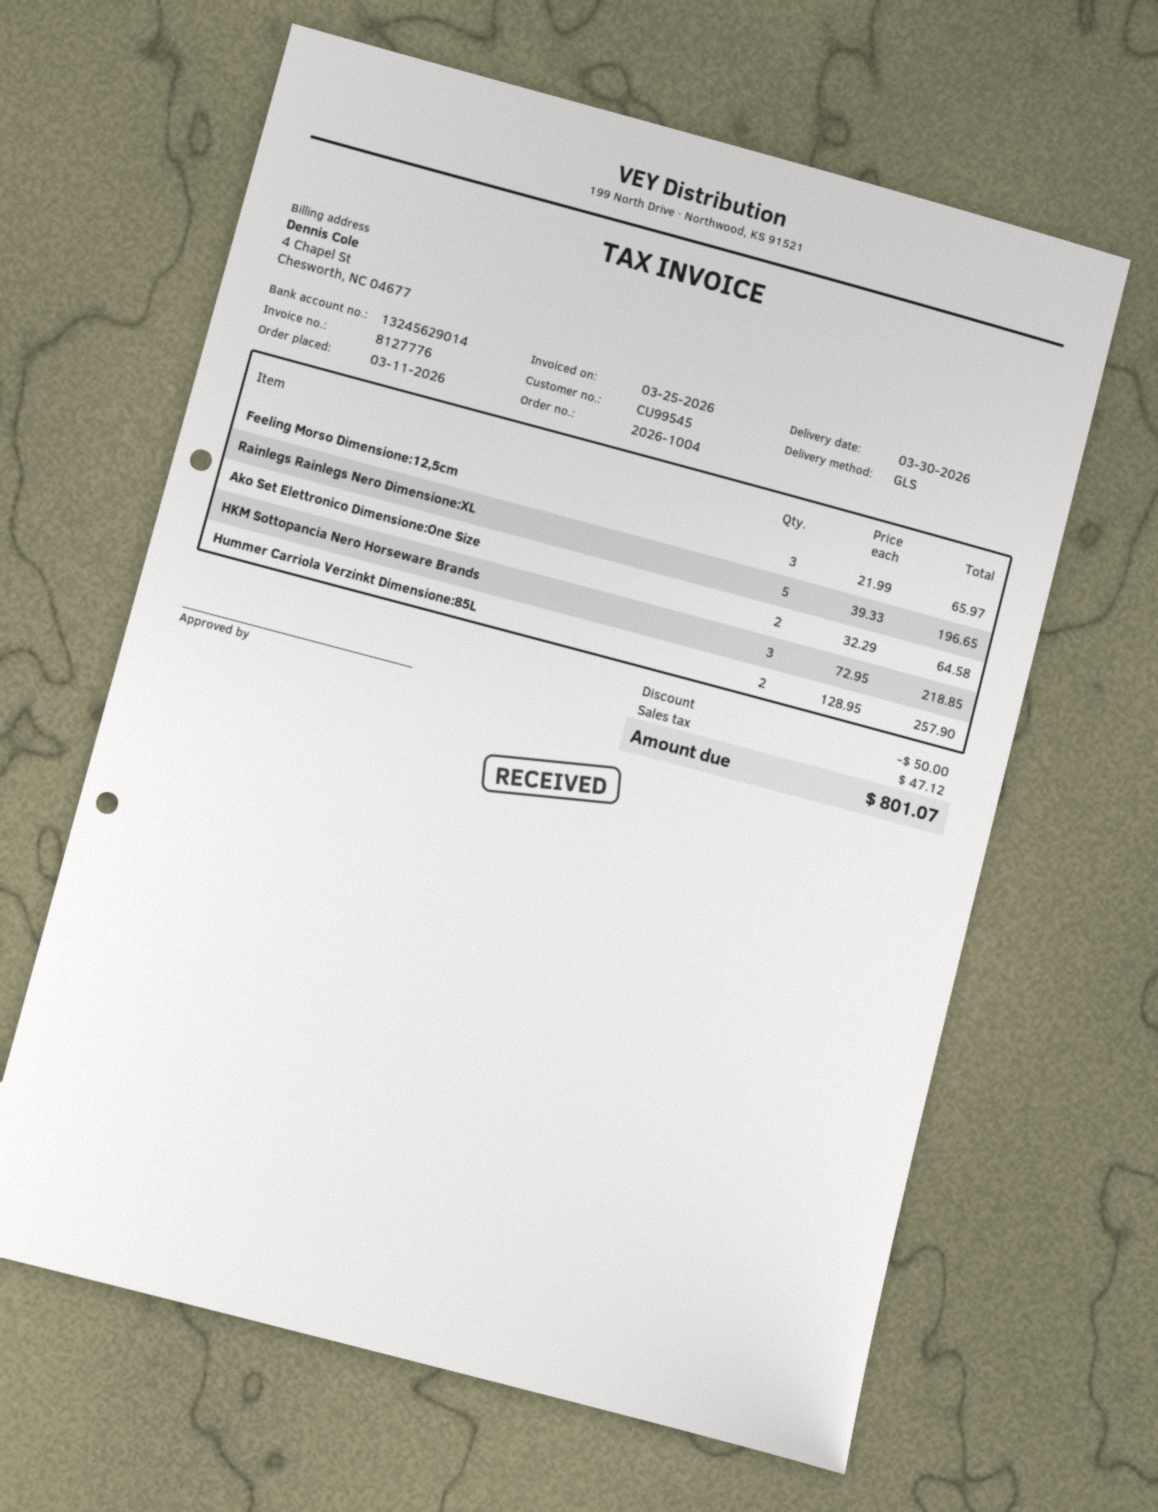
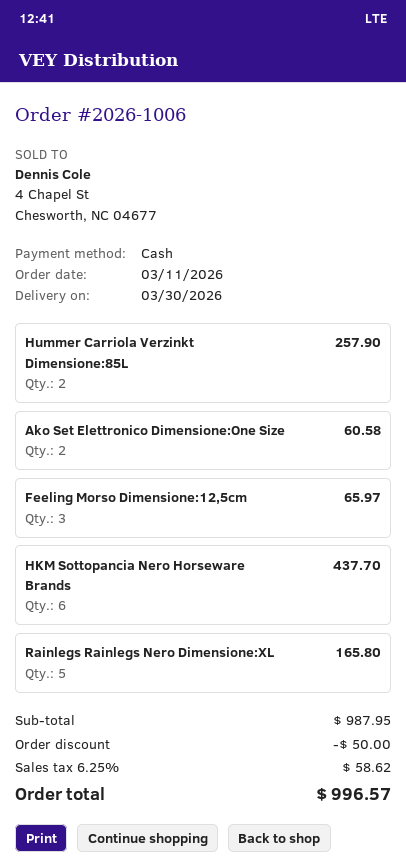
order number: 2026-1004 -> 2026-1006
Rainlegs Rainlegs Nero Dimensione:XL: 5 for 196.65 -> 5 for 165.80
Ako Set Elettronico Dimensione:One Size: 2 for 64.58 -> 2 for 60.58
HKM Sottopancia Nero Horseware Brands: 3 for 218.85 -> 6 for 437.70
tax: 47.12 -> 58.62
total: 801.07 -> 996.57

